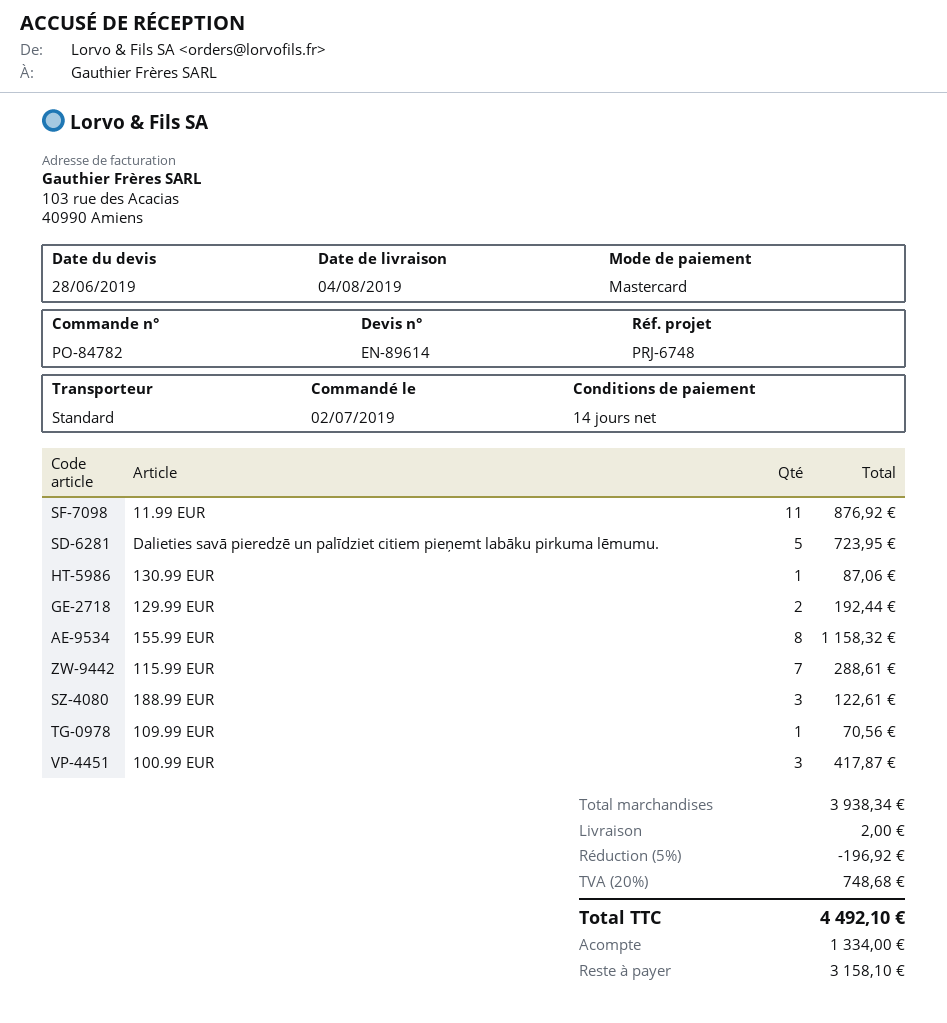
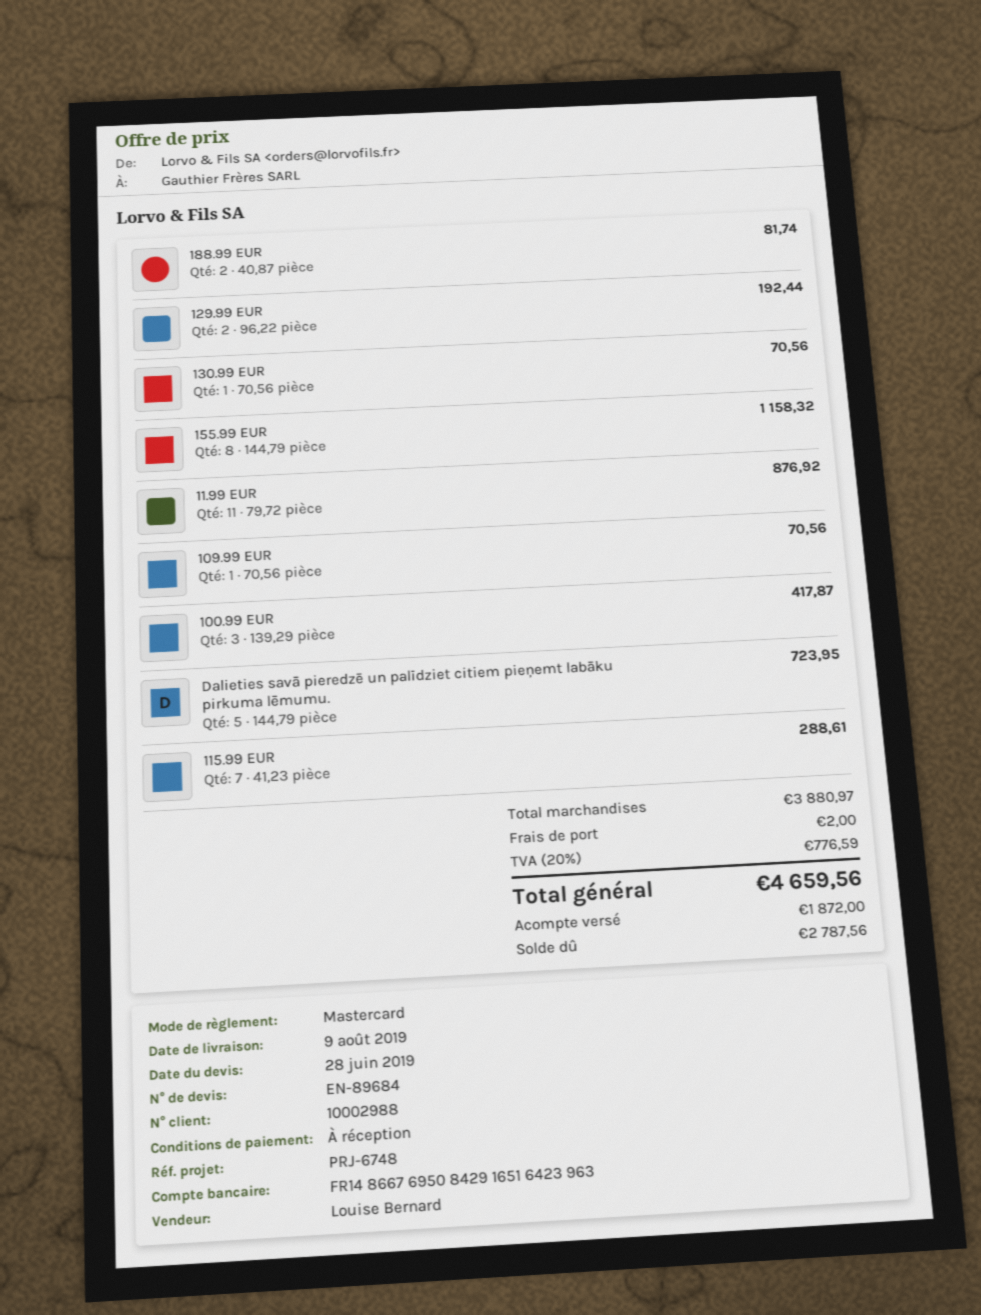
quote number: EN-89614 -> EN-89684
delivery date: 2019-08-04 -> 2019-08-09
payment terms: 14 days -> on receipt
130.99 EUR: 1 for 87.06 -> 1 for 70.56
188.99 EUR: 3 for 122.61 -> 2 for 81.74
subtotal: 3938.34 -> 3880.97
discount: 5% = 196.92 -> none
tax: 20% = 748.68 -> 20% = 776.59
total: 4492.10 -> 4659.56
deposit: 1334.00 -> 1872.00
balance: 3158.10 -> 2787.56

